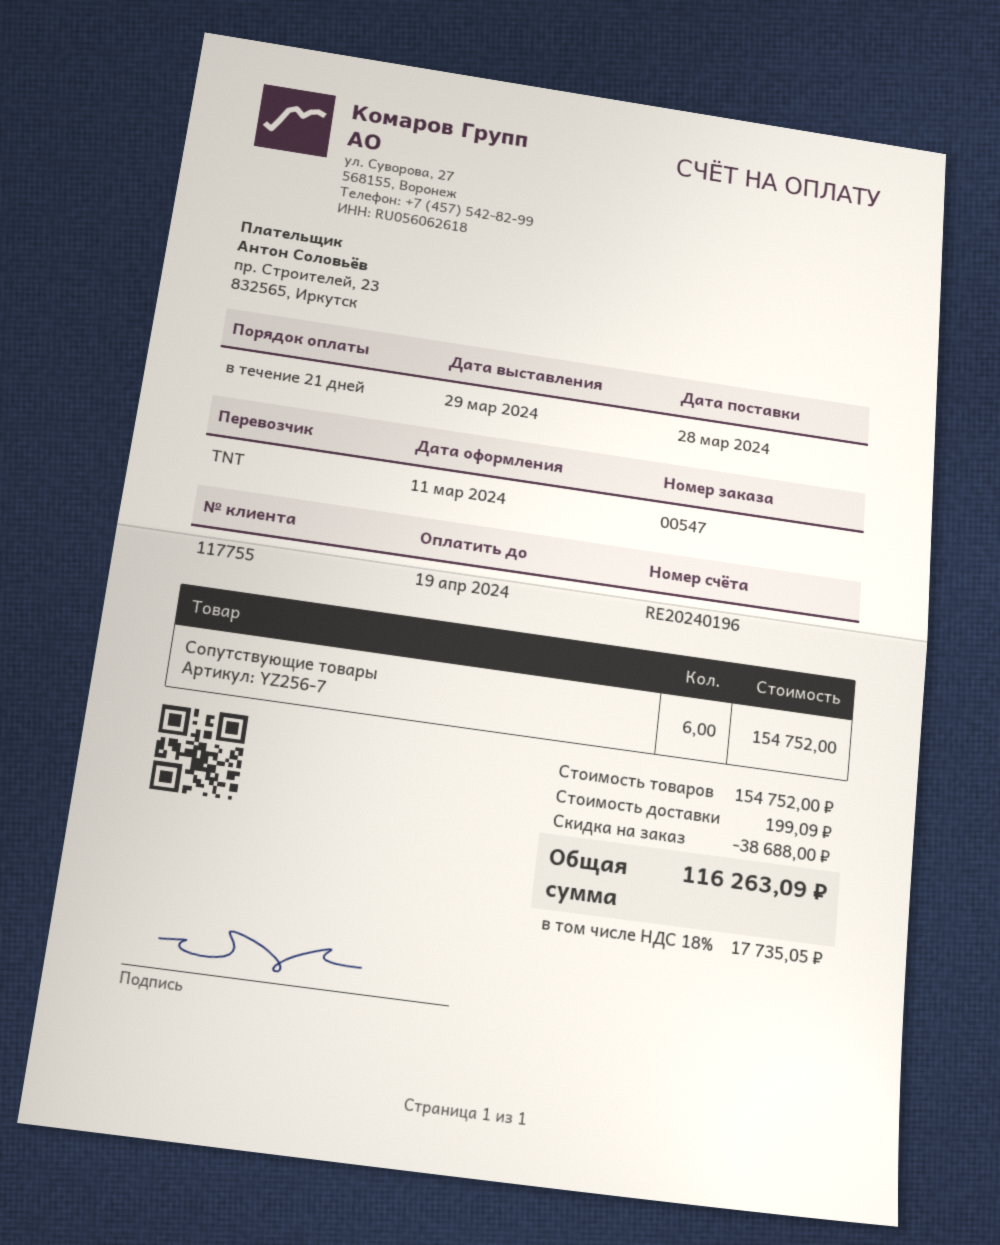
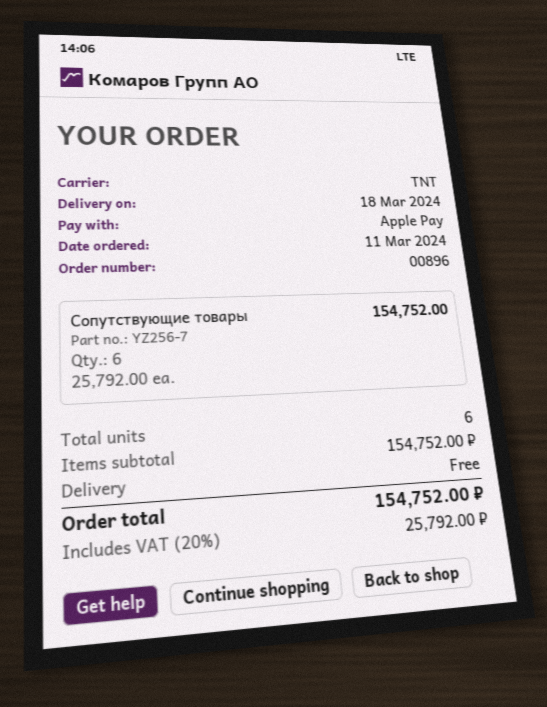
order number: 00547 -> 00896
delivery date: 2024-03-28 -> 2024-03-18
discount: 38688.00 -> none
shipping: 199.09 -> 0.00
tax: 18% = 17735.05 -> 20% = 25792.00
total: 116263.09 -> 154752.00

